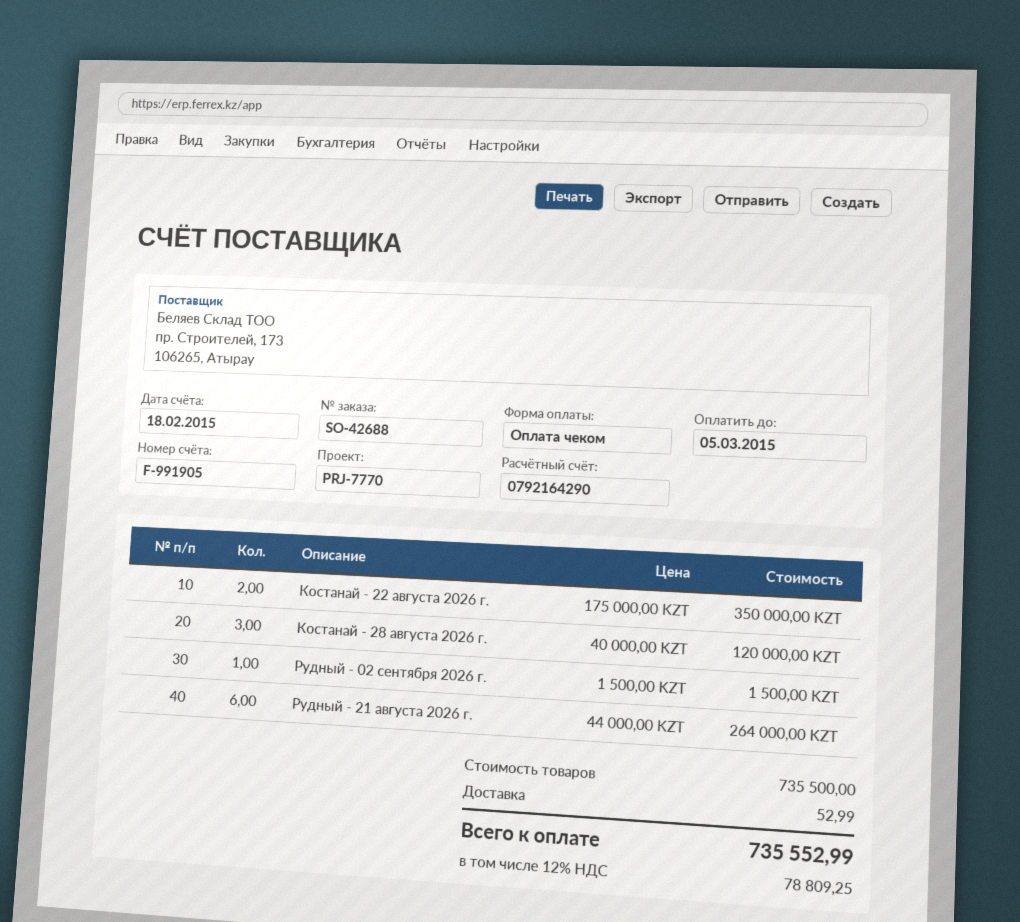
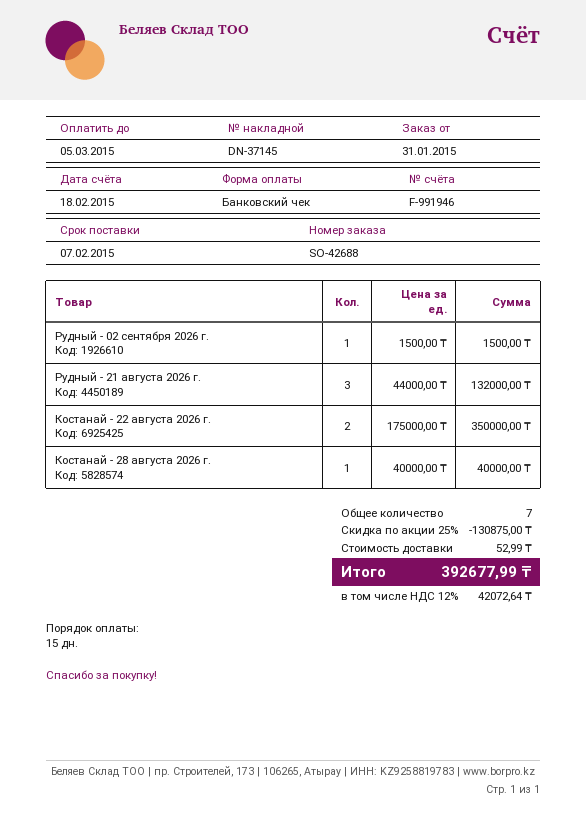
invoice number: F-991905 -> F-991946
Костанай - 28 августа 2026 г.: 3 x 40000.00 = 120000.00 -> 1 x 40000.00 = 40000.00
Рудный - 21 августа 2026 г.: 6 x 44000.00 = 264000.00 -> 3 x 44000.00 = 132000.00
discount: none -> 25% = 130875.00
tax: 12% = 78809.25 -> 12% = 42072.64
total: 735552.99 -> 392677.99

